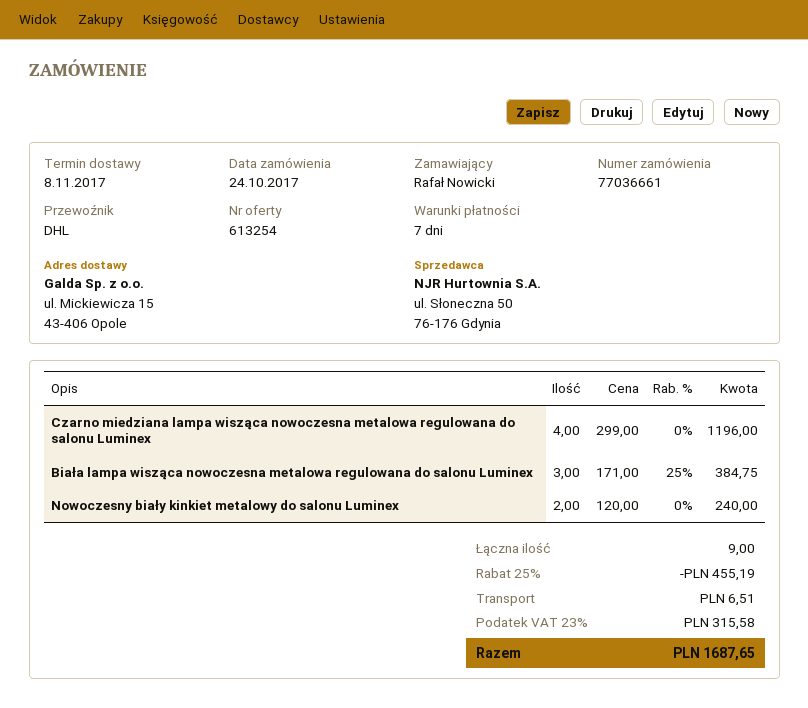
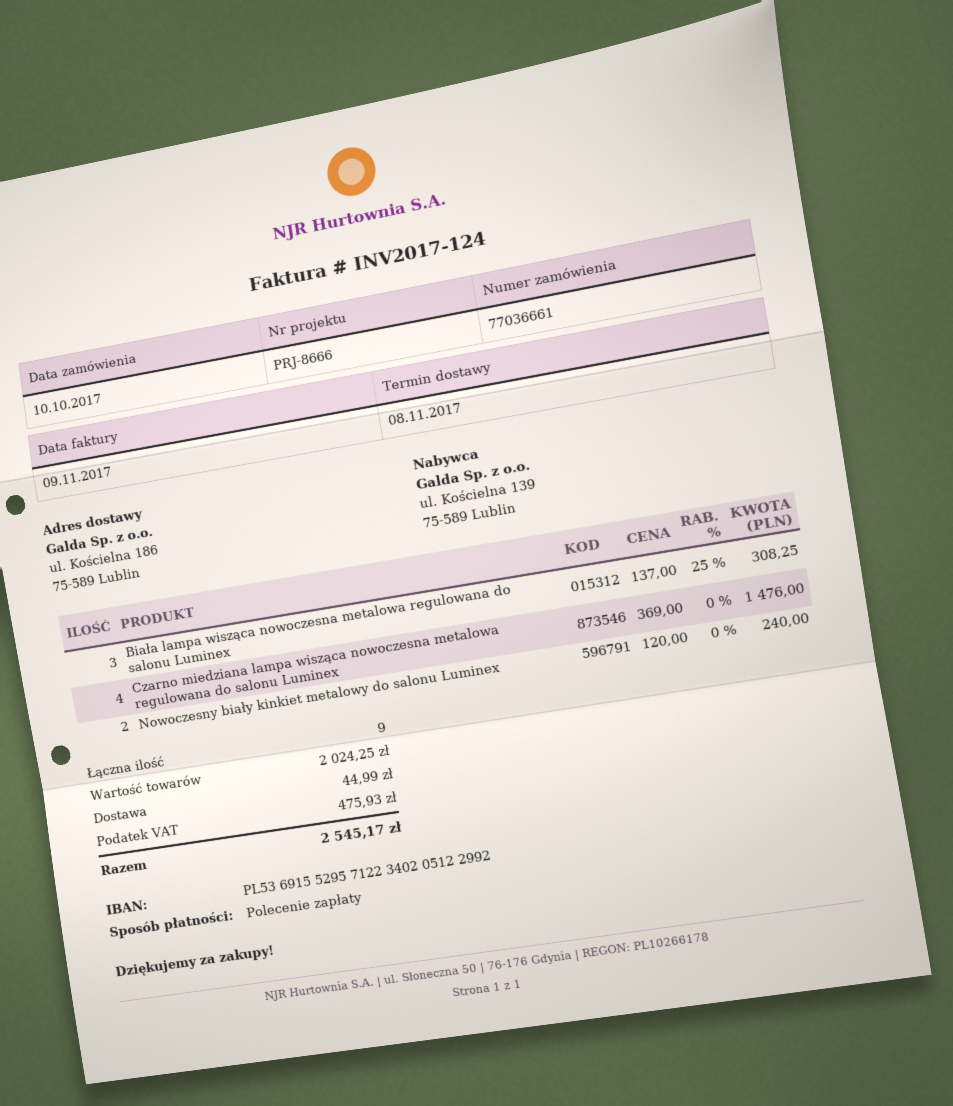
order date: 2017-10-24 -> 2017-10-10
ship to: ul. Mickiewicza 15, 43-406 Opole -> ul. Kościelna 186, 75-589 Lublin
Czarno miedziana lampa wisząca nowoczesna metalowa regulowana do salonu Luminex: 4 x 299.00 = 1196.00 -> 4 x 369.00 = 1476.00
Biała lampa wisząca nowoczesna metalowa regulowana do salonu Luminex: 3 x 171.00 - 25% = 384.75 -> 3 x 137.00 - 25% = 308.25
discount: 25% = 455.19 -> none
shipping: 6.51 -> 44.99
tax: 315.58 -> 475.93
total: 1687.65 -> 2545.17

